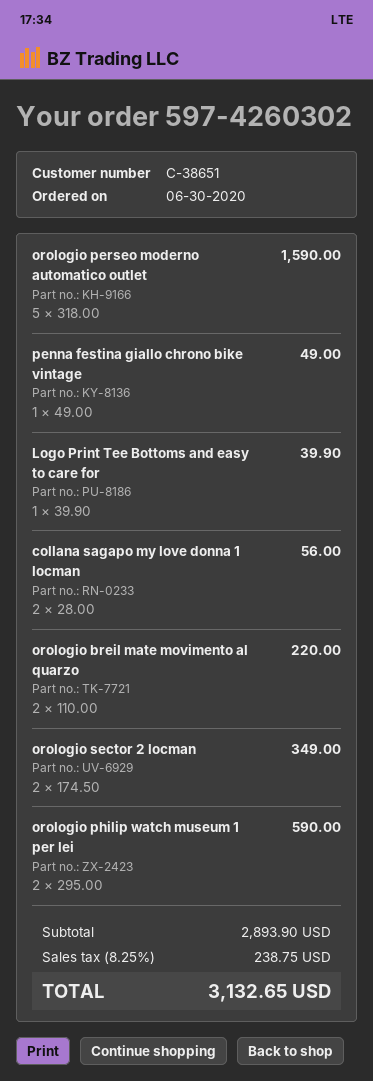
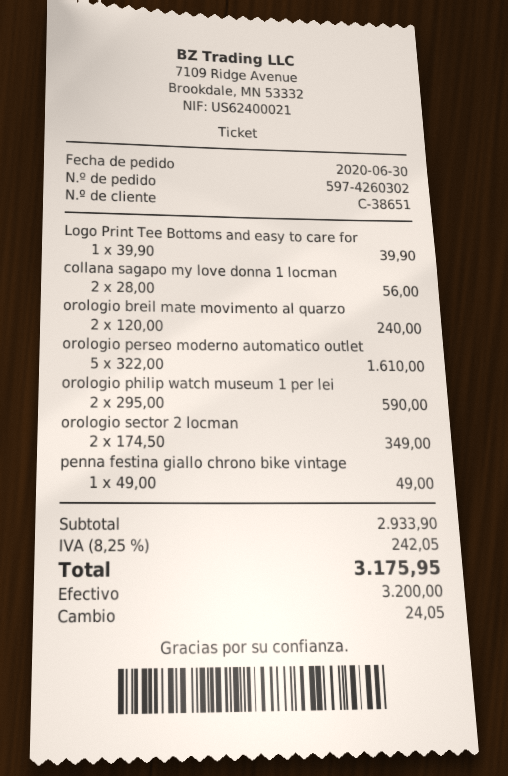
orologio perseo moderno automatico outlet: 5 x 318.00 = 1590.00 -> 5 x 322.00 = 1610.00
orologio breil mate movimento al quarzo: 2 x 110.00 = 220.00 -> 2 x 120.00 = 240.00
subtotal: 2893.90 -> 2933.90
tax: 8.25% = 238.75 -> 8.25% = 242.05
total: 3132.65 -> 3175.95

